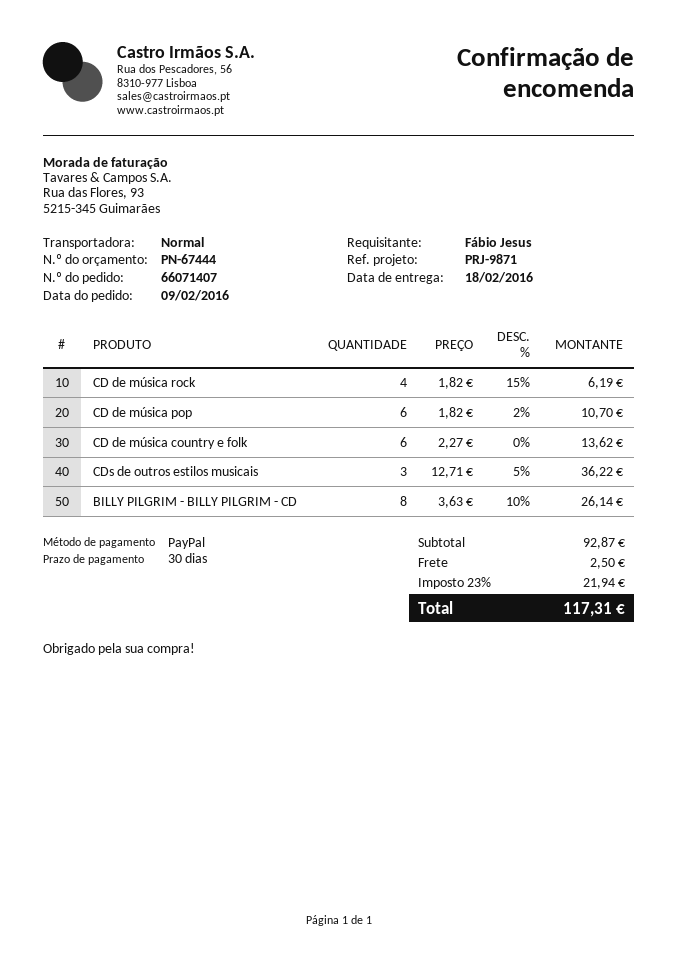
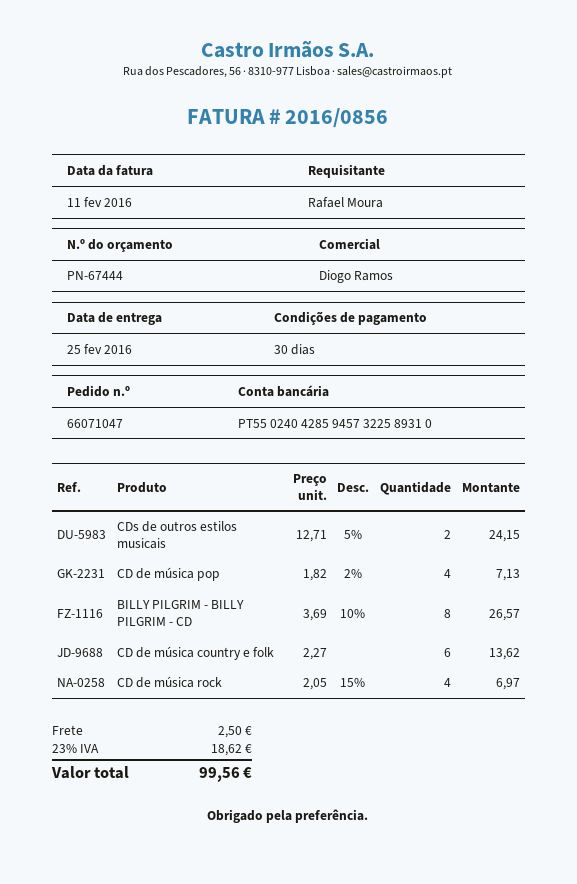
order number: 66071407 -> 66071047
delivery date: 2016-02-18 -> 2016-02-25
ordered by: Fábio Jesus -> Rafael Moura
CD de música rock: 4 x 1.82 - 15% = 6.19 -> 4 x 2.05 - 15% = 6.97
CD de música pop: 6 x 1.82 - 2% = 10.70 -> 4 x 1.82 - 2% = 7.13
CDs de outros estilos musicais: 3 x 12.71 - 5% = 36.22 -> 2 x 12.71 - 5% = 24.15
BILLY PILGRIM - BILLY PILGRIM - CD: 8 x 3.63 - 10% = 26.14 -> 8 x 3.69 - 10% = 26.57
tax: 23% = 21.94 -> 23% = 18.62
total: 117.31 -> 99.56

